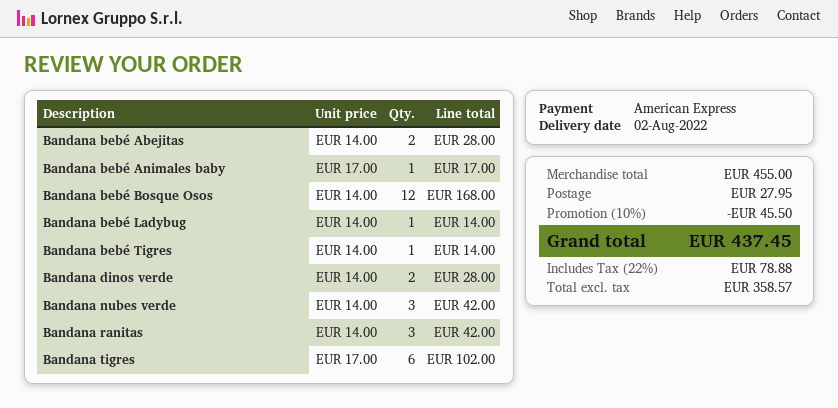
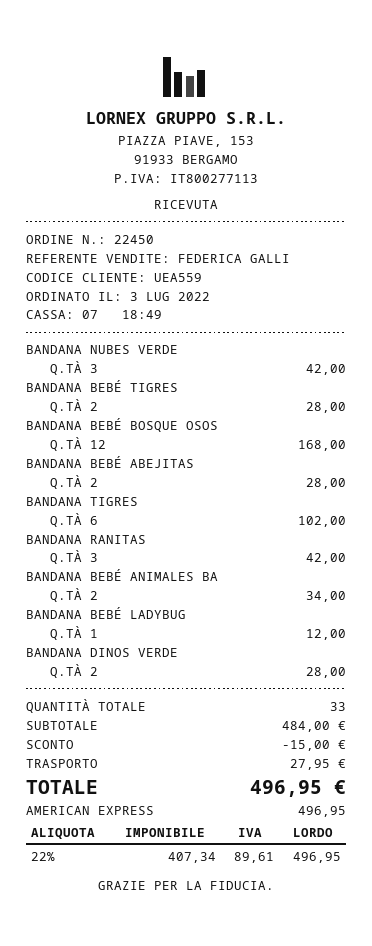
Bandana bebé Animales baby: 1 for 17.00 -> 2 for 34.00
Bandana bebé Ladybug: 1 for 14.00 -> 1 for 12.00
Bandana bebé Tigres: 1 for 14.00 -> 2 for 28.00
subtotal: 455.00 -> 484.00
discount: 45.50 -> 15.00
net: 358.57 -> 407.34
tax: 22% = 78.88 -> 22% = 89.61
total: 437.45 -> 496.95

